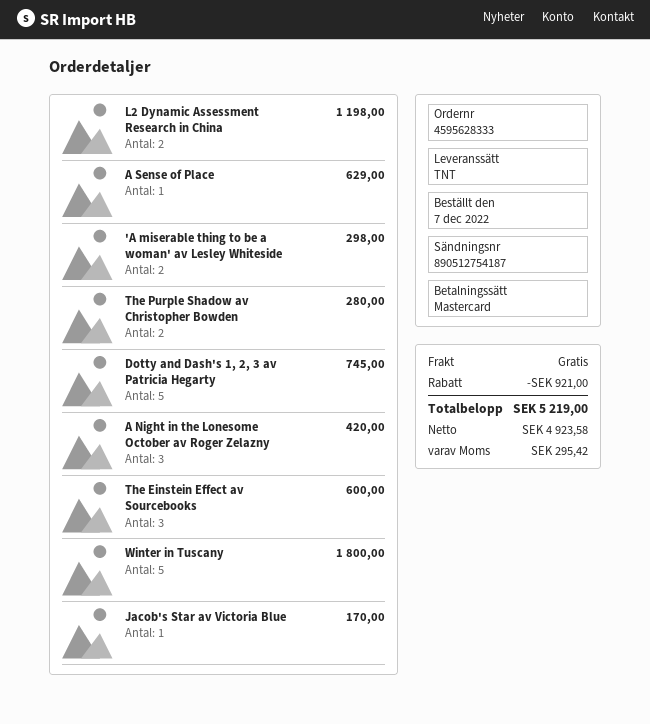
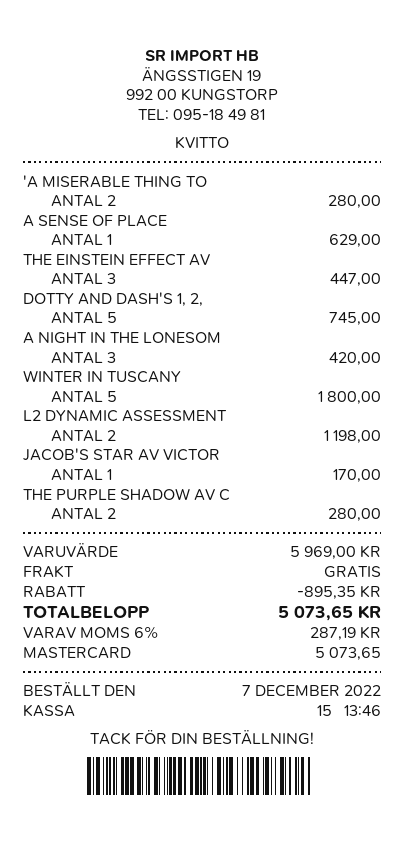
'A miserable thing to be a woman' av Lesley Whiteside: 2 for 298.00 -> 2 for 280.00
The Einstein Effect av Sourcebooks: 3 for 600.00 -> 3 for 447.00
discount: 921.00 -> 895.35
tax: 295.42 -> 287.19
total: 5219.00 -> 5073.65

